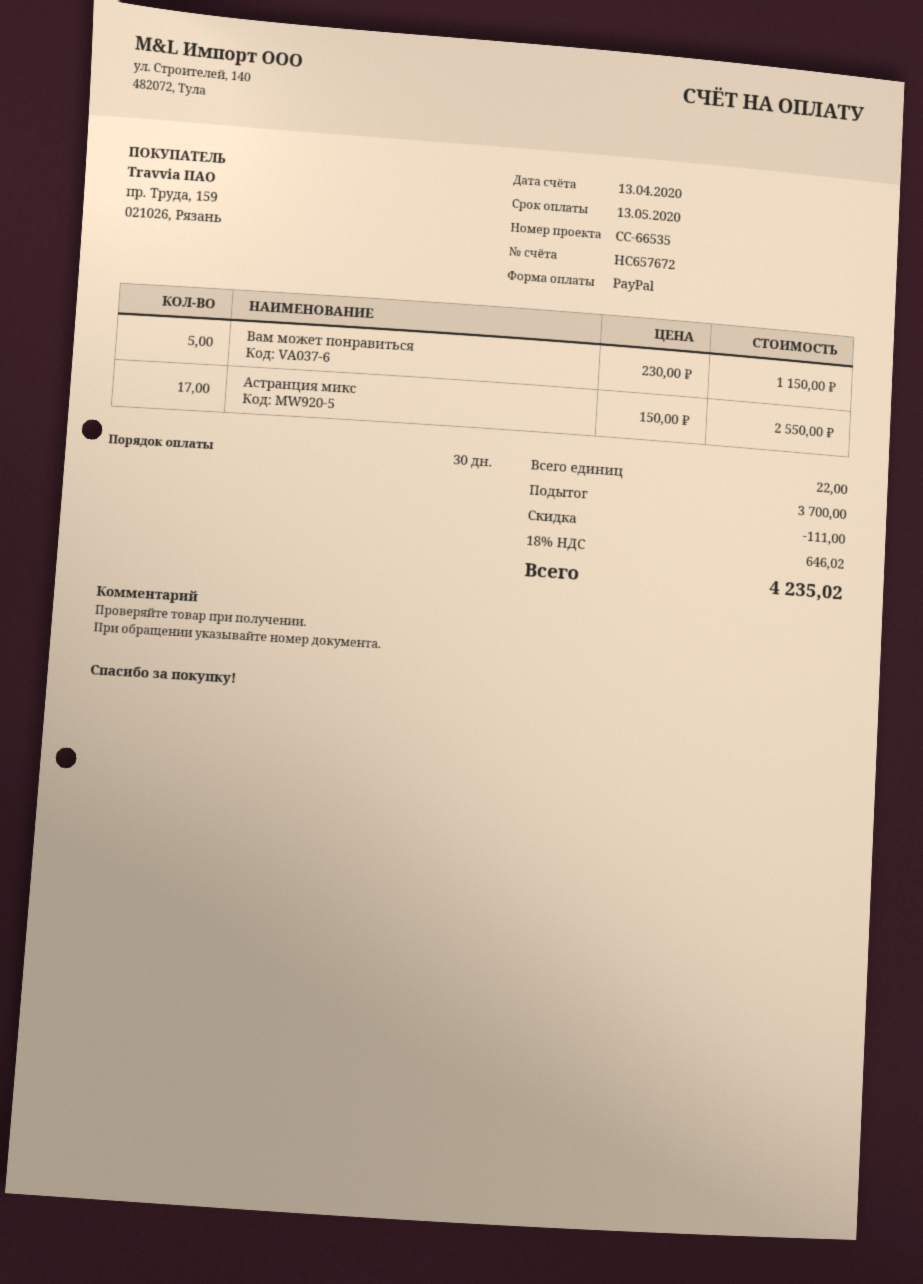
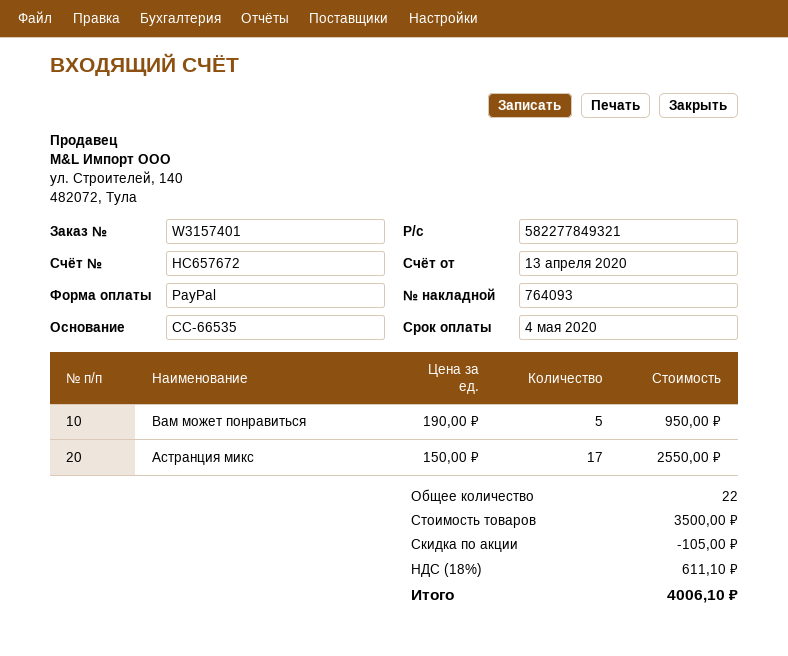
due date: 2020-05-13 -> 2020-05-04
Вам может понравиться: 5 x 230.00 = 1150.00 -> 5 x 190.00 = 950.00
subtotal: 3700.00 -> 3500.00
discount: 111.00 -> 105.00
tax: 18% = 646.02 -> 18% = 611.10
total: 4235.02 -> 4006.10

